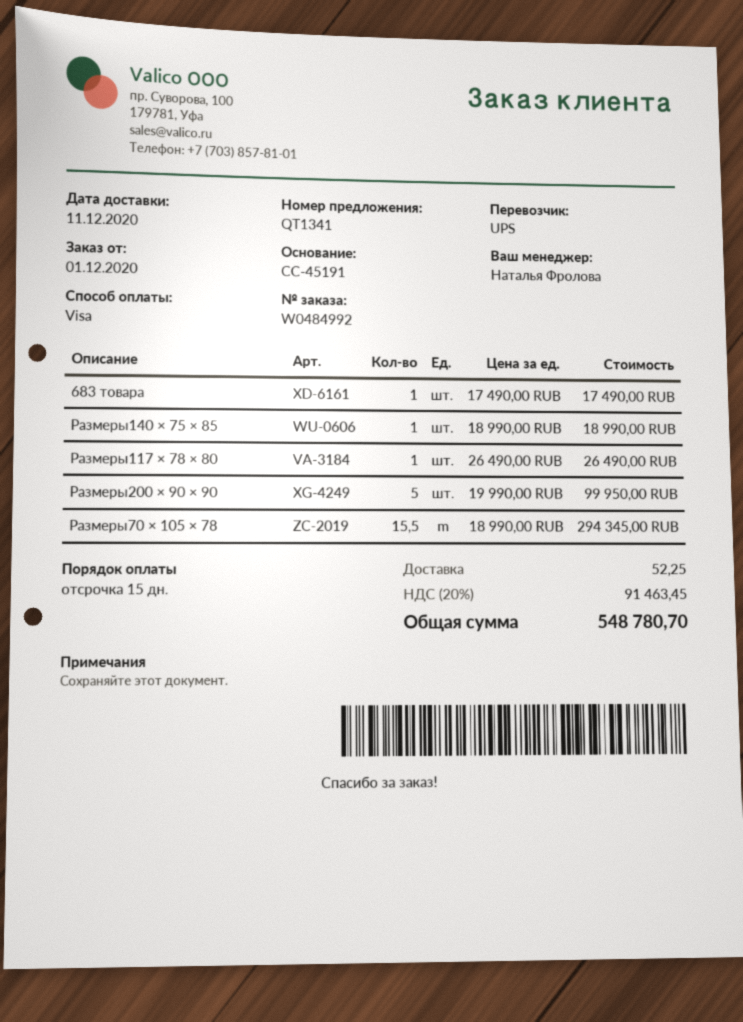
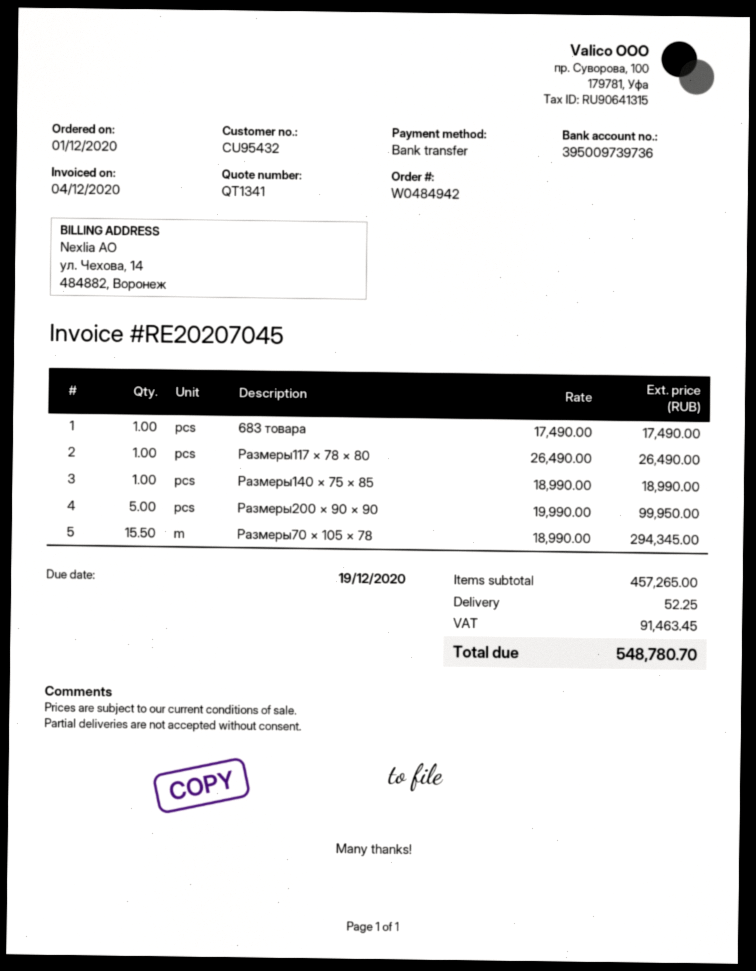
order number: W0484992 -> W0484942
payment method: Visa -> bank transfer

